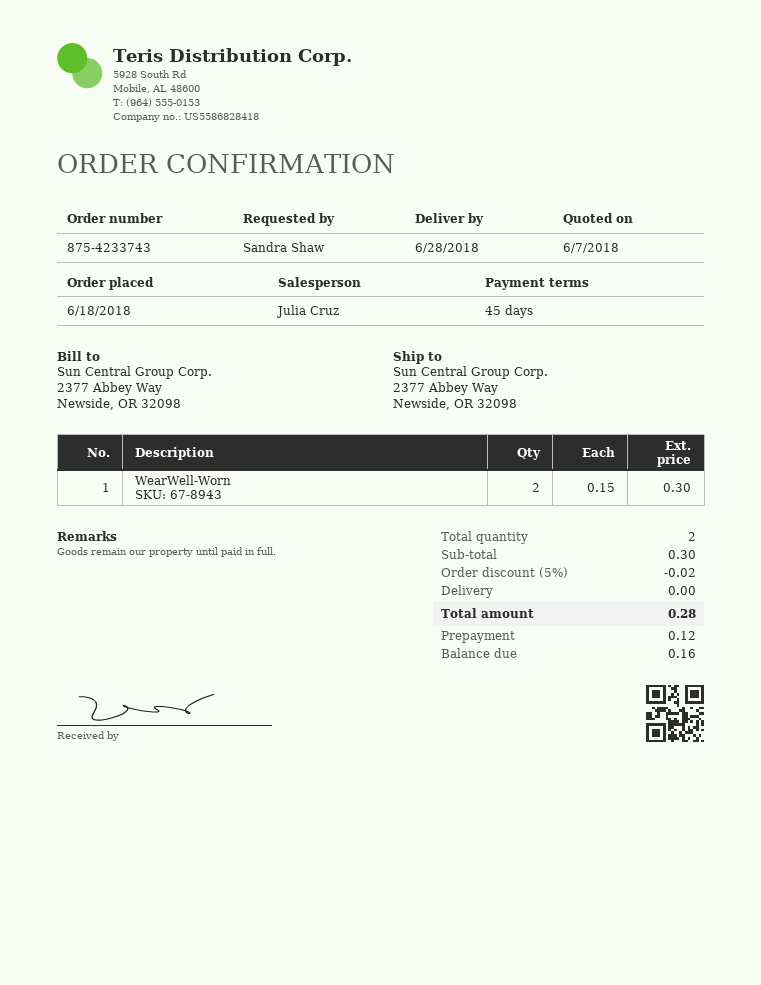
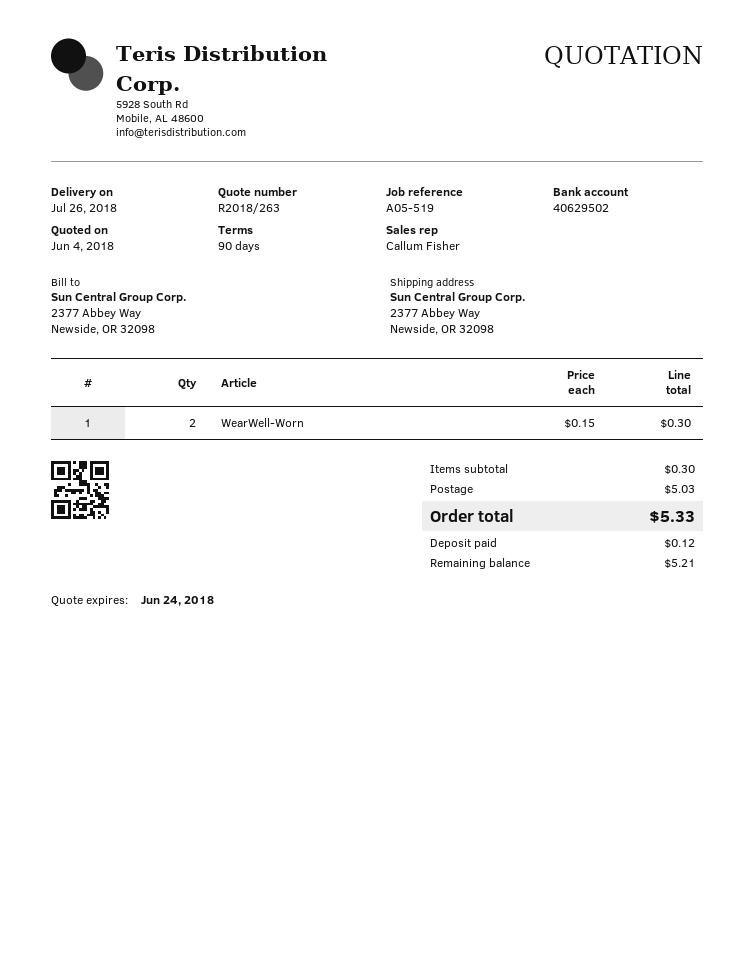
quote date: 2018-06-07 -> 2018-06-04
delivery date: 2018-06-28 -> 2018-07-26
payment terms: 45 days -> 90 days
sales rep: Julia Cruz -> Callum Fisher
discount: 5% = 0.02 -> none
shipping: 0.00 -> 5.03
total: 0.28 -> 5.33
balance: 0.16 -> 5.21

